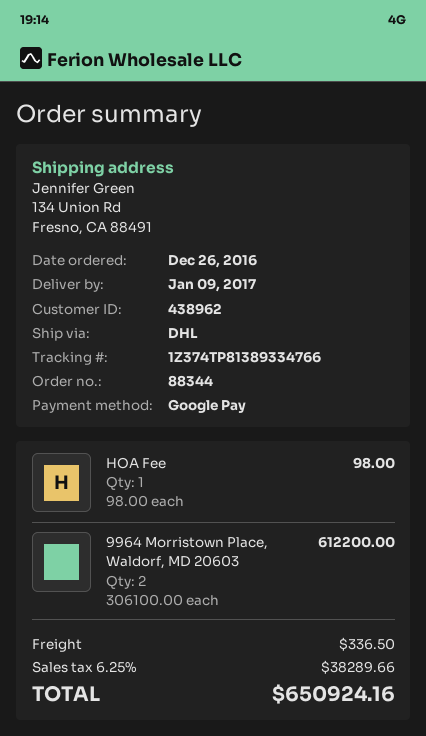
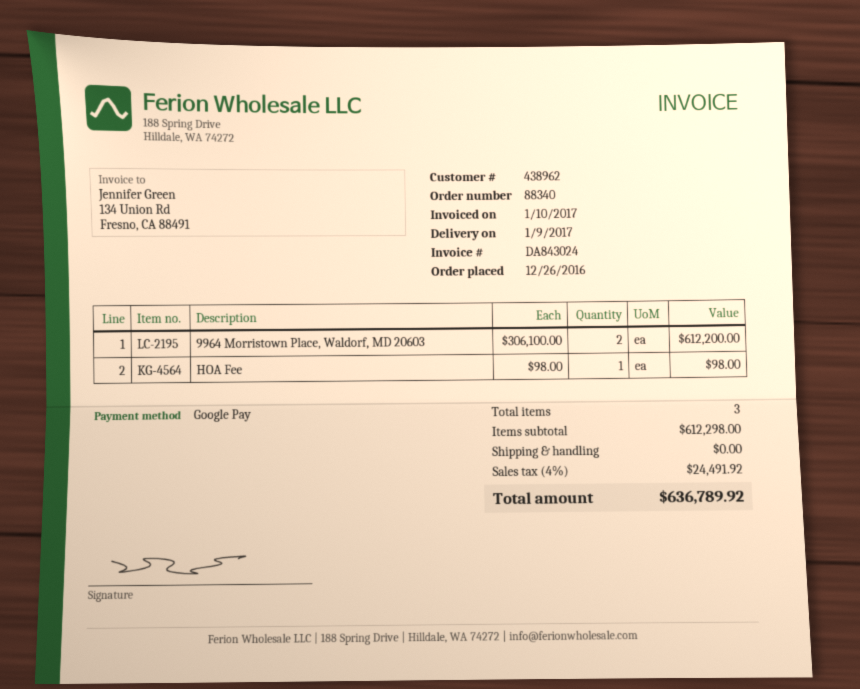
order number: 88344 -> 88340
shipping: 336.50 -> 0.00
tax: 6.25% = 38289.66 -> 4% = 24491.92
total: 650924.16 -> 636789.92

